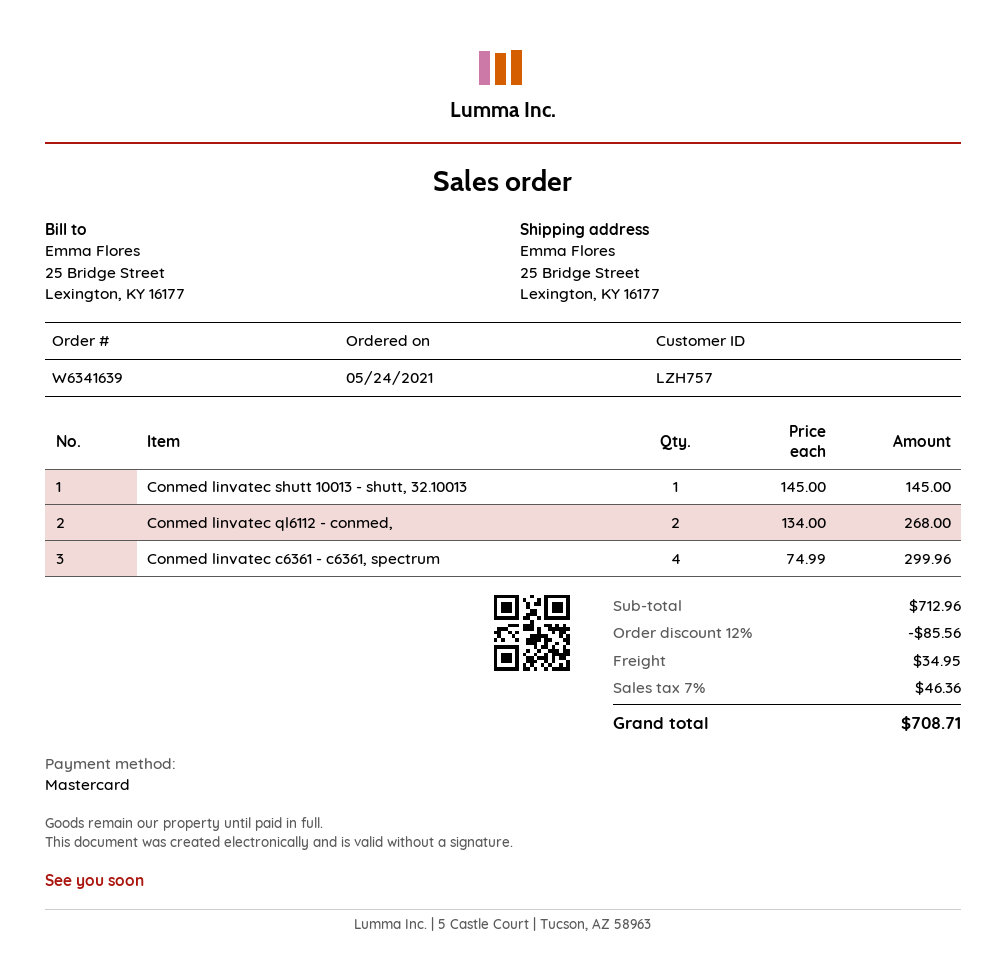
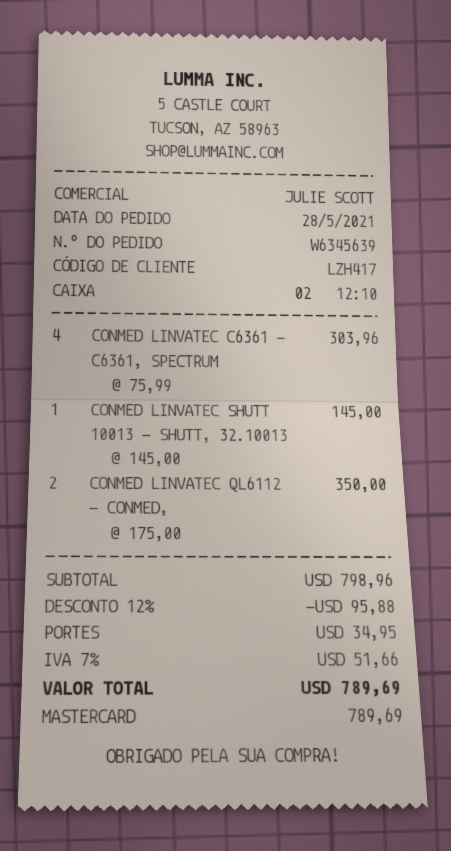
order number: W6341639 -> W6345639
order date: 2021-05-24 -> 2021-05-28
customer number: LZH757 -> LZH417
Conmed linvatec ql6112 - conmed,: 2 x 134.00 = 268.00 -> 2 x 175.00 = 350.00
Conmed linvatec c6361 - c6361, spectrum: 4 x 74.99 = 299.96 -> 4 x 75.99 = 303.96
subtotal: 712.96 -> 798.96
discount: 12% = 85.56 -> 12% = 95.88
tax: 7% = 46.36 -> 7% = 51.66
total: 708.71 -> 789.69

